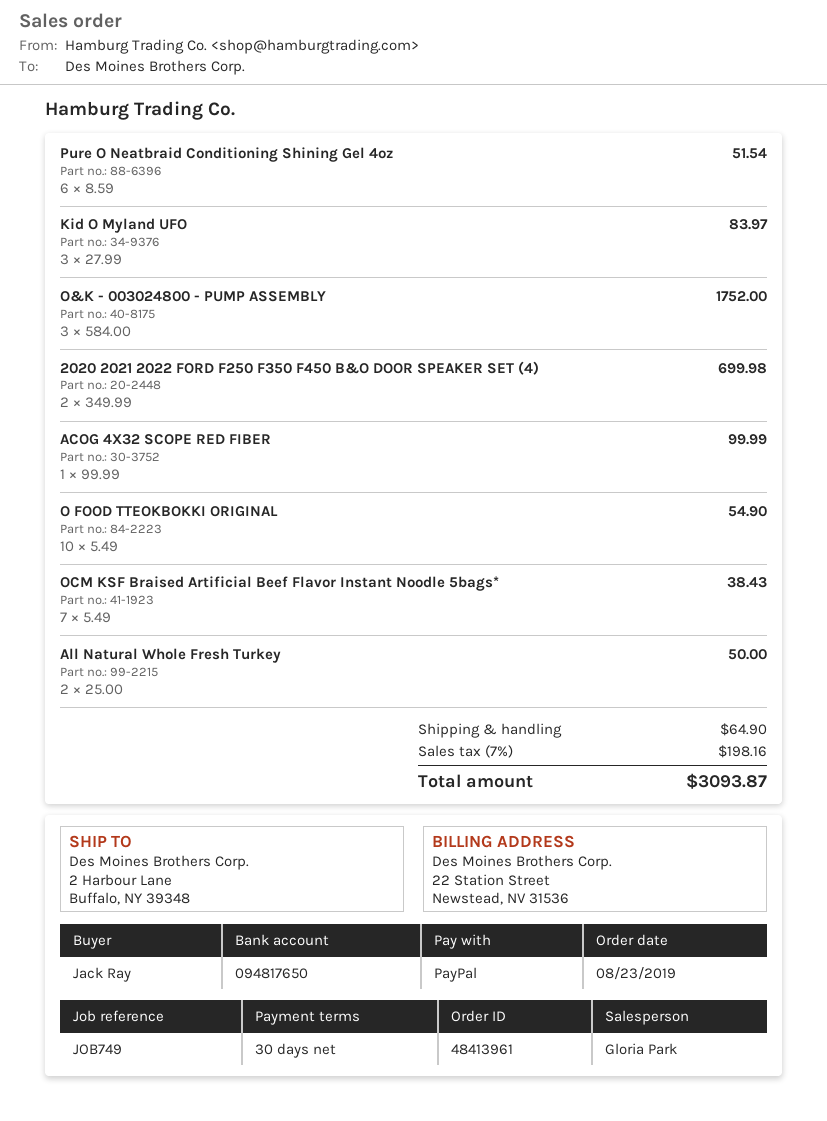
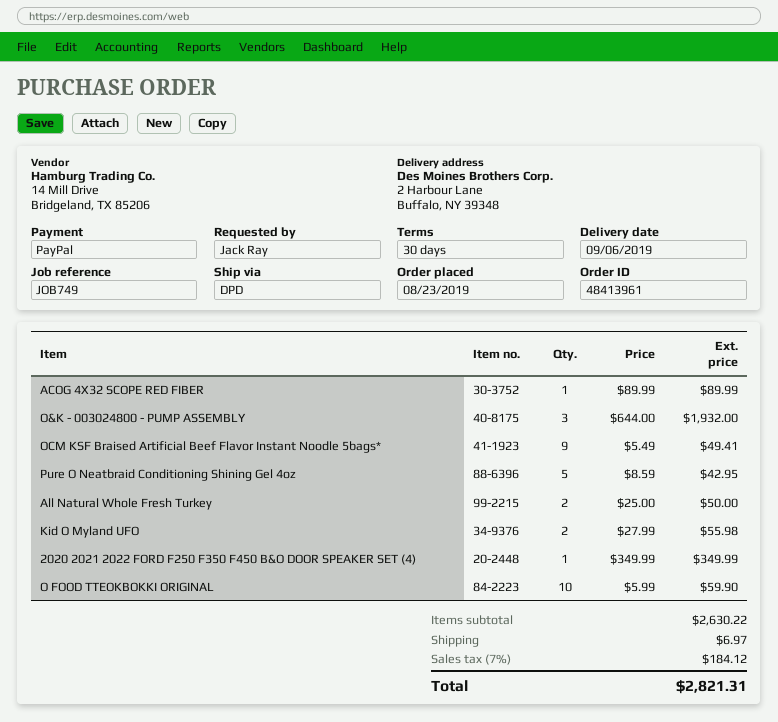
Pure O Neatbraid Conditioning Shining Gel 4oz: 6 x 8.59 = 51.54 -> 5 x 8.59 = 42.95
Kid O Myland UFO: 3 x 27.99 = 83.97 -> 2 x 27.99 = 55.98
O&K - 003024800 - PUMP ASSEMBLY: 3 x 584.00 = 1752.00 -> 3 x 644.00 = 1932.00
2020 2021 2022 FORD F250 F350 F450 B&O DOOR SPEAKER SET (4): 2 x 349.99 = 699.98 -> 1 x 349.99 = 349.99
ACOG 4X32 SCOPE RED FIBER: 1 x 99.99 = 99.99 -> 1 x 89.99 = 89.99
O FOOD TTEOKBOKKI ORIGINAL: 10 x 5.49 = 54.90 -> 10 x 5.99 = 59.90
OCM KSF Braised Artificial Beef Flavor Instant Noodle 5bags*: 7 x 5.49 = 38.43 -> 9 x 5.49 = 49.41
shipping: 64.90 -> 6.97
tax: 7% = 198.16 -> 7% = 184.12
total: 3093.87 -> 2821.31

